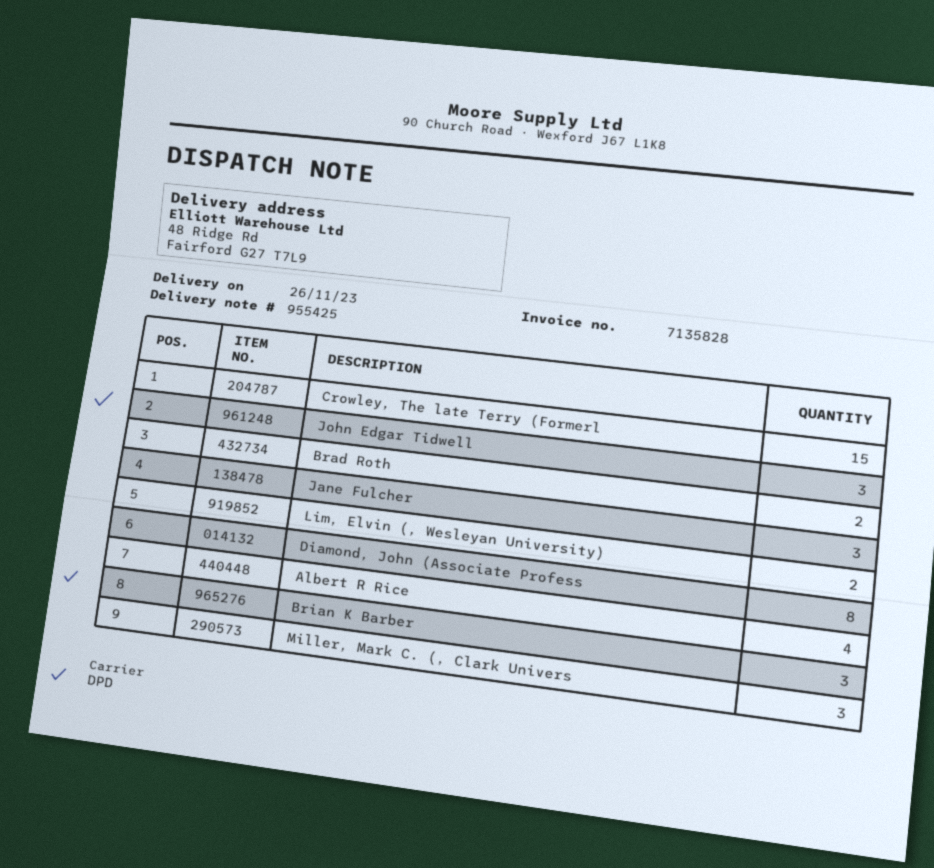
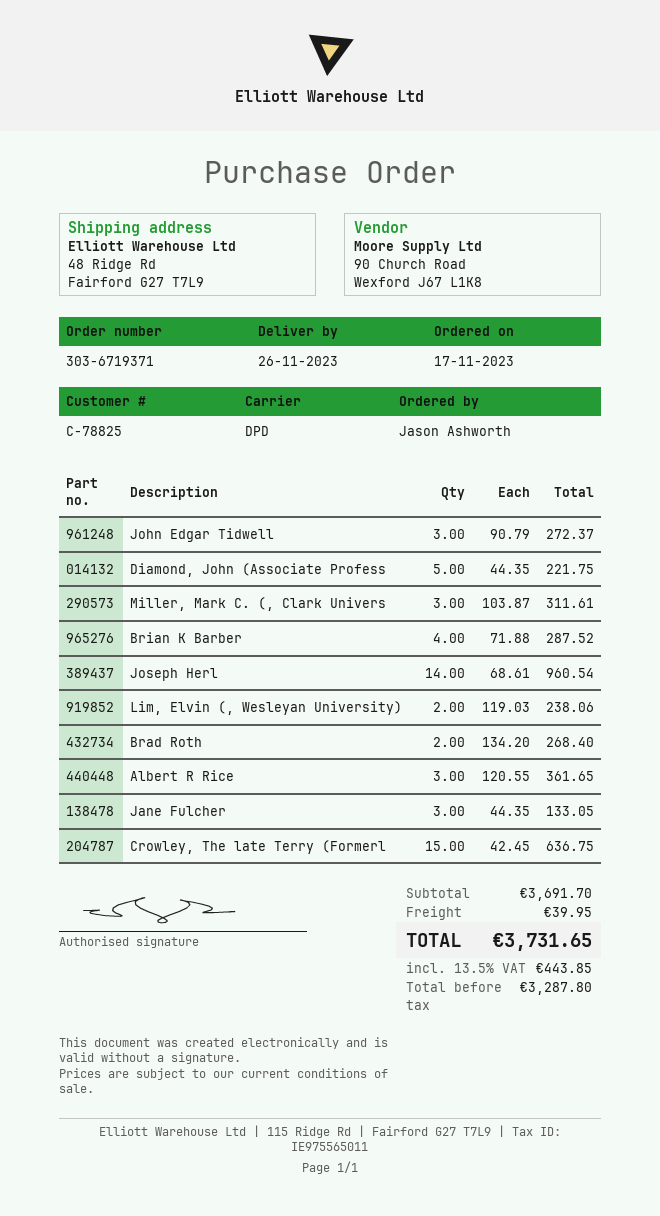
Diamond, John (Associate Profess: 8 -> 5
Albert R Rice: 4 -> 3
Brian K Barber: 3 -> 4
Joseph Herl: none -> 14

